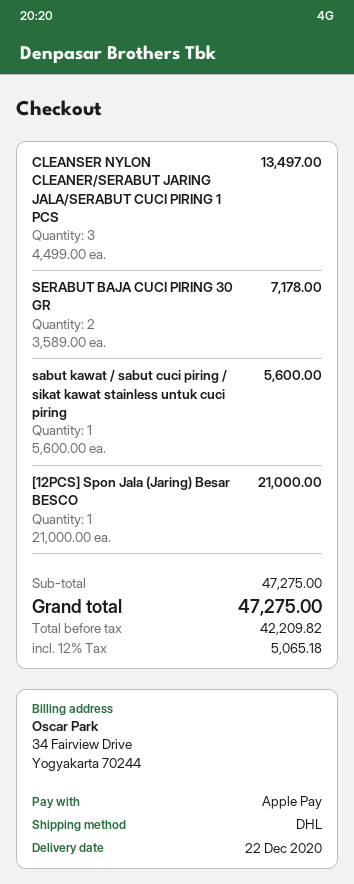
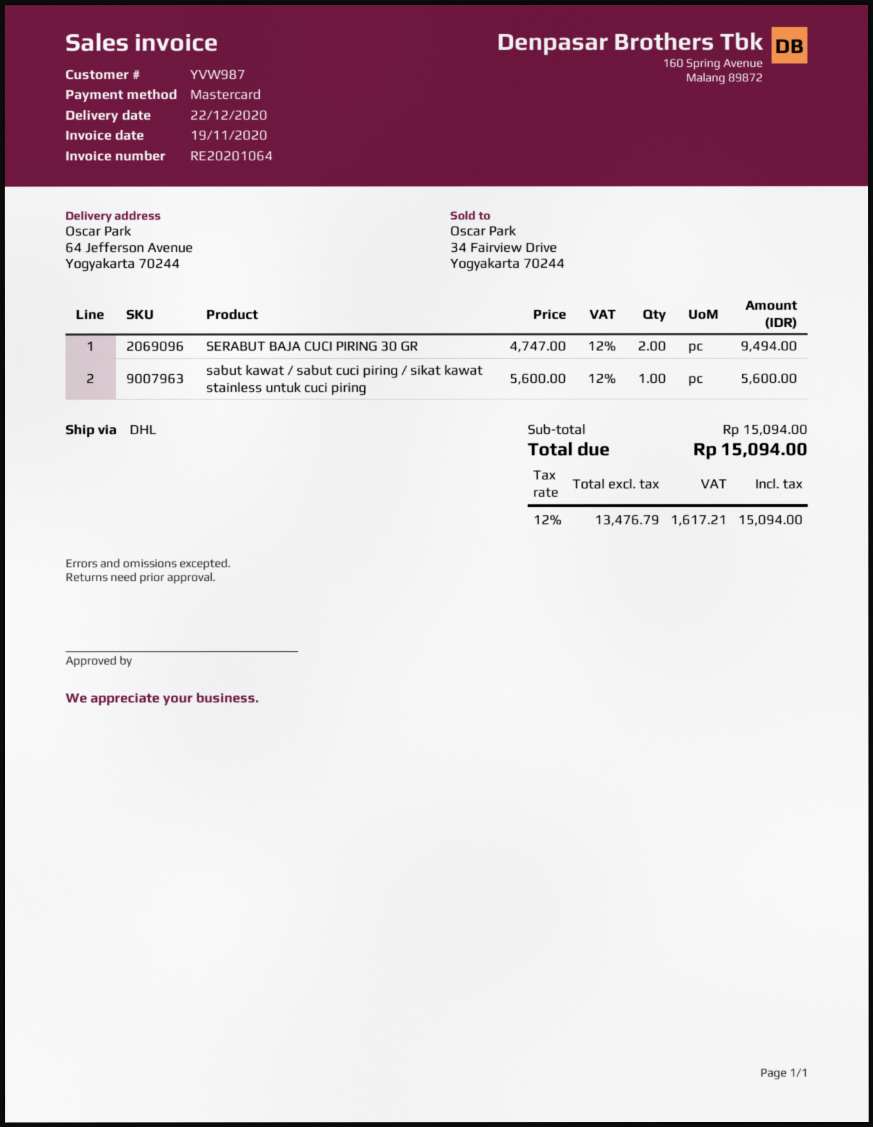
payment method: Apple Pay -> Mastercard
CLEANSER NYLON CLEANER/SERABUT JARING JALA/SERABUT CUCI PIRING 1 PCS: 3 x 4499.00 = 13497.00 -> none
SERABUT BAJA CUCI PIRING 30 GR: 2 x 3589.00 = 7178.00 -> 2 x 4747.00 = 9494.00
[12PCS] Spon Jala (Jaring) Besar BESCO: 1 x 21000.00 = 21000.00 -> none
subtotal: 47275.00 -> 15094.00
net: 42209.82 -> 13476.79
tax: 12% = 5065.18 -> 12% = 1617.21
total: 47275.00 -> 15094.00

